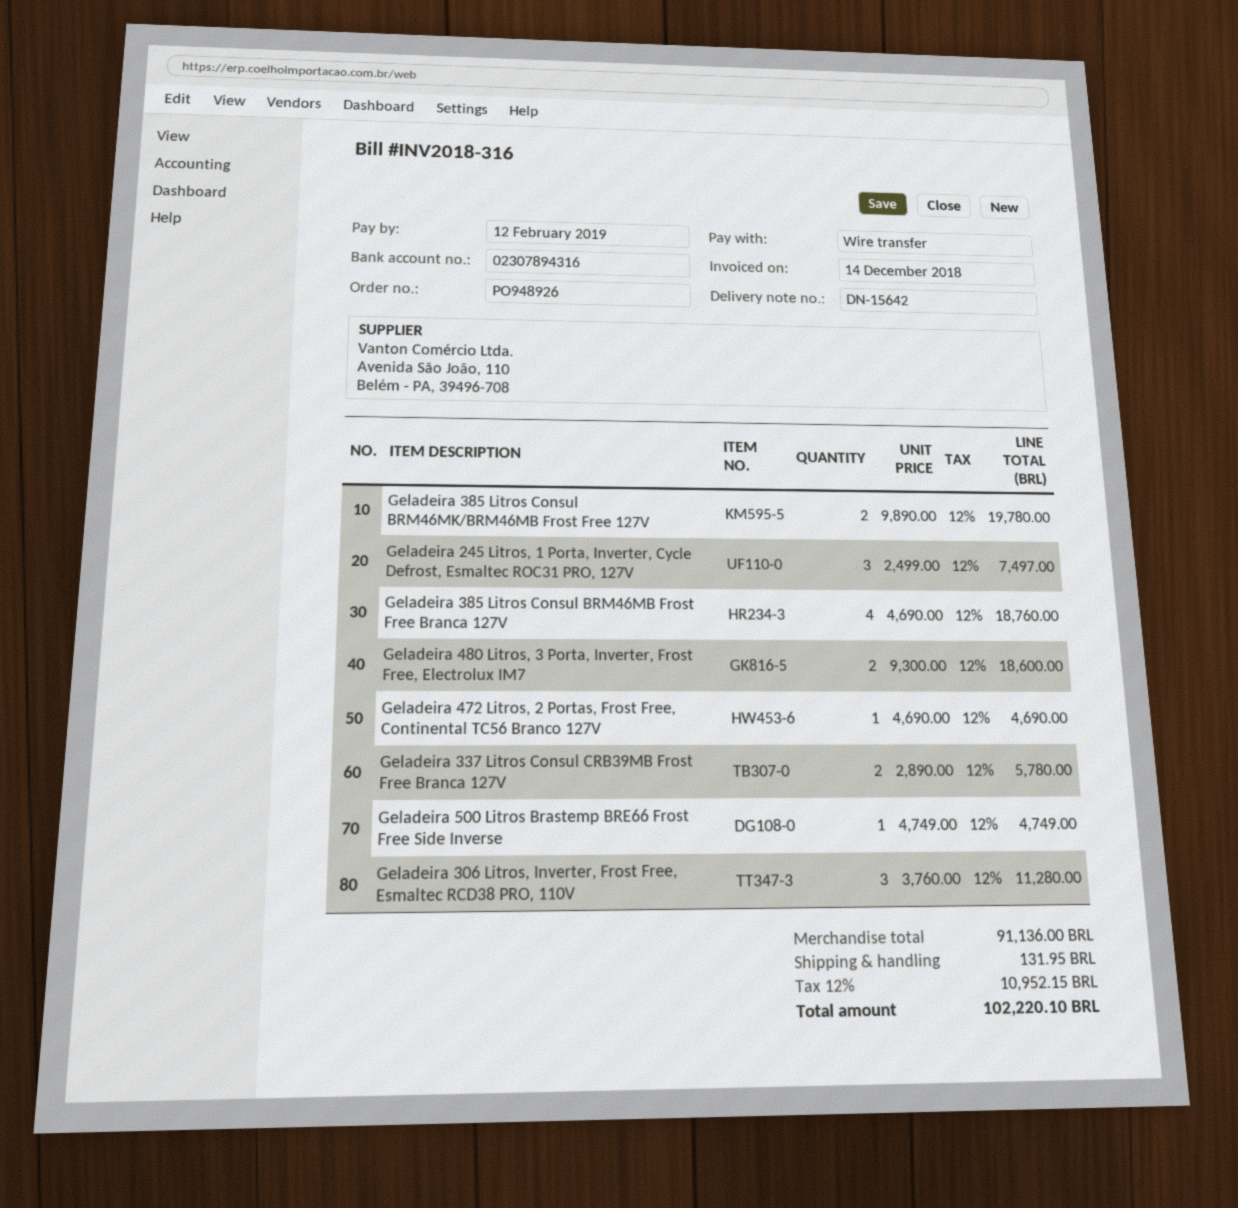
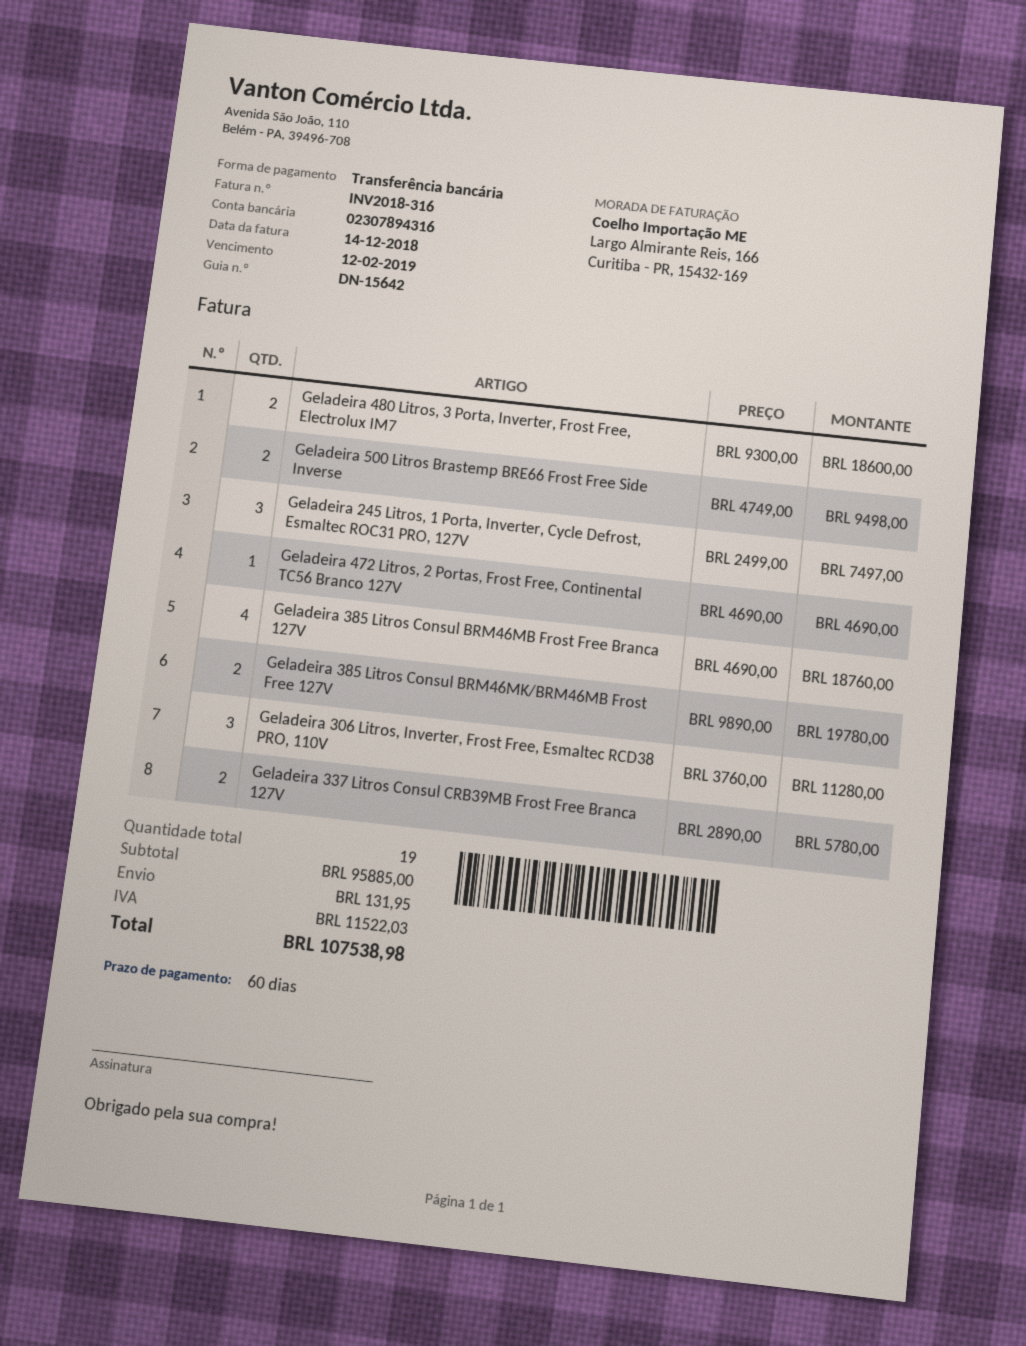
Geladeira 500 Litros Brastemp BRE66 Frost Free Side Inverse: 1 x 4749.00 = 4749.00 -> 2 x 4749.00 = 9498.00
subtotal: 91136.00 -> 95885.00
tax: 10952.15 -> 11522.03
total: 102220.10 -> 107538.98

